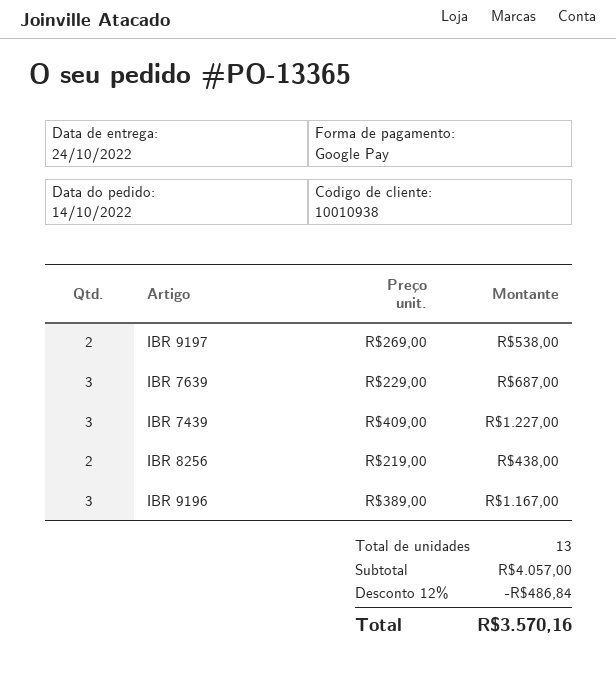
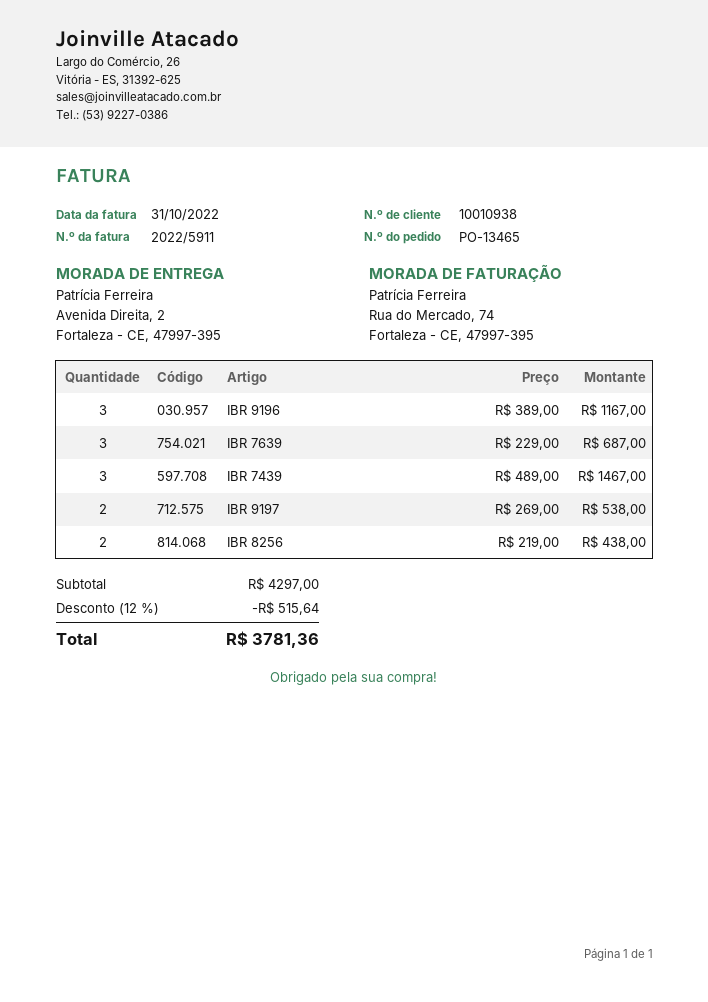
order number: PO-13365 -> PO-13465
IBR 7439: 3 x 409.00 = 1227.00 -> 3 x 489.00 = 1467.00
subtotal: 4057.00 -> 4297.00
discount: 12% = 486.84 -> 12% = 515.64
total: 3570.16 -> 3781.36

